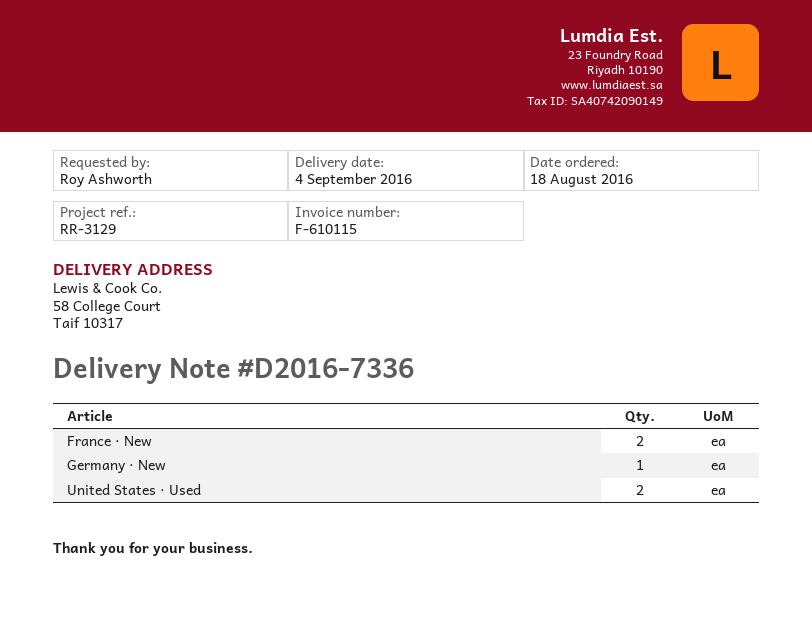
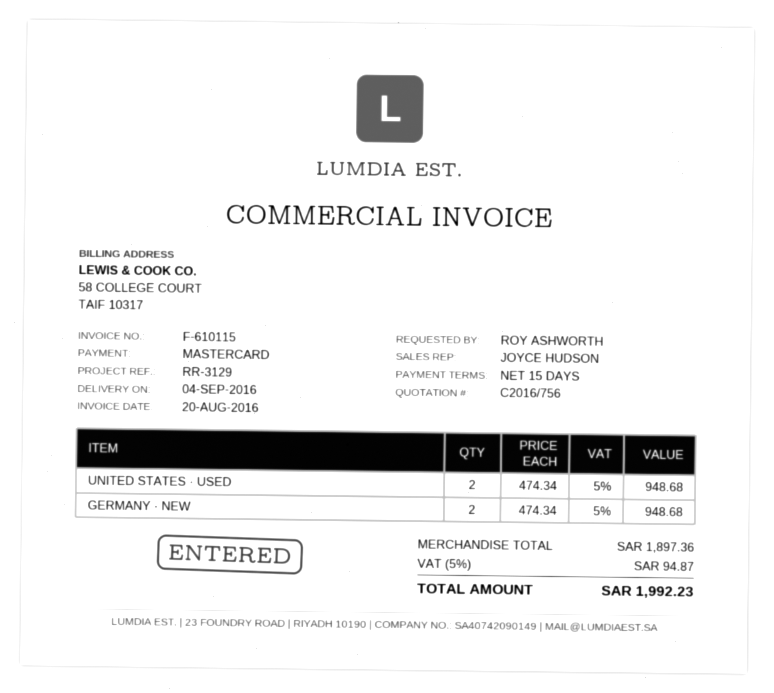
France · New: 2 -> none
Germany · New: 1 -> 2

